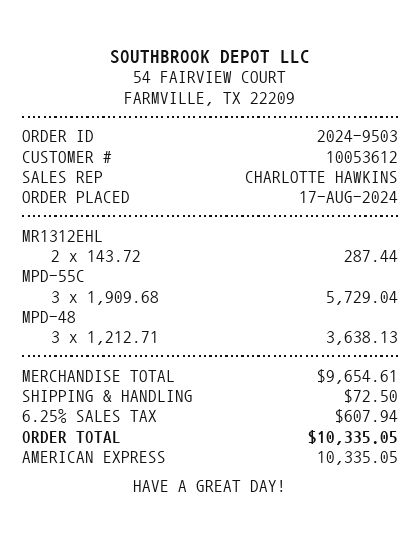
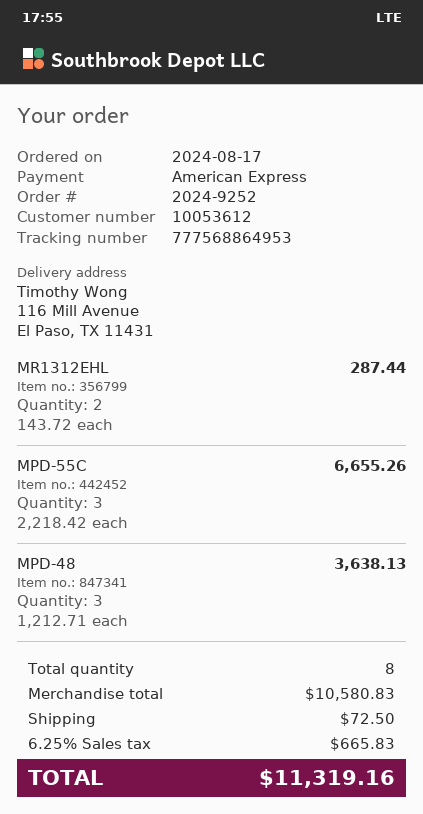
order number: 2024-9503 -> 2024-9252
MPD-55C: 3 x 1909.68 = 5729.04 -> 3 x 2218.42 = 6655.26
subtotal: 9654.61 -> 10580.83
tax: 6.25% = 607.94 -> 6.25% = 665.83
total: 10335.05 -> 11319.16

